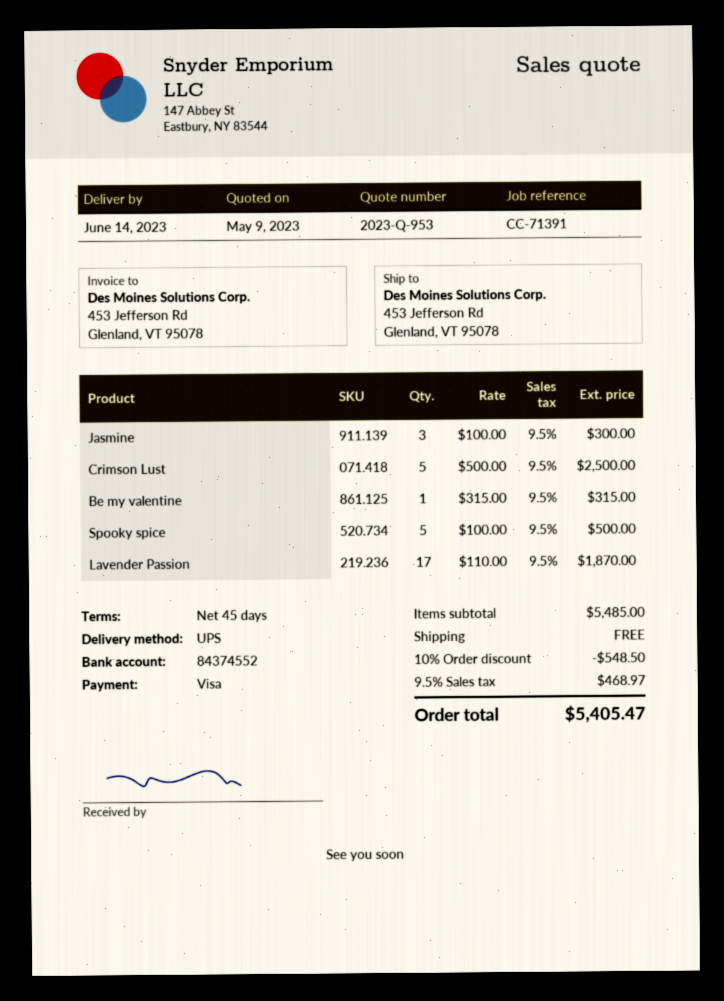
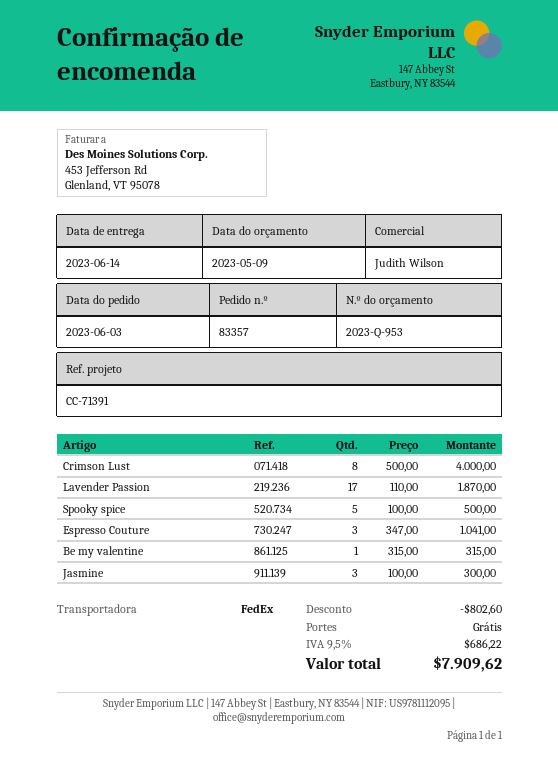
shipping method: UPS -> FedEx
Crimson Lust: 5 x 500.00 = 2500.00 -> 8 x 500.00 = 4000.00
Espresso Couture: none -> 3 x 347.00 = 1041.00
discount: 548.50 -> 802.60
tax: 9.5% = 468.97 -> 9.5% = 686.22
total: 5405.47 -> 7909.62

